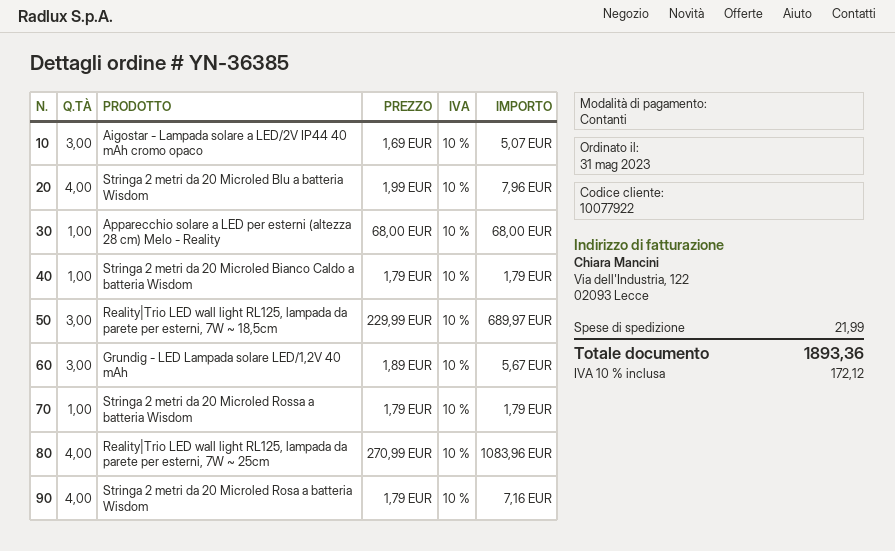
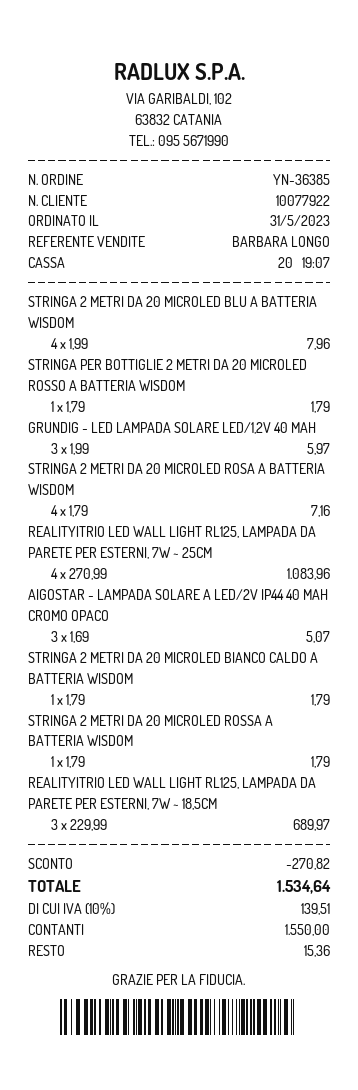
Apparecchio solare a LED per esterni (altezza 28 cm) Melo - Reality: 1 x 68.00 = 68.00 -> none
Grundig - LED Lampada solare LED/1,2V 40 mAh: 3 x 1.89 = 5.67 -> 3 x 1.99 = 5.97
STRINGA PER BOTTIGLIE 2 METRI DA 20 MICROLED ROSSO A BATTERIA WISDOM: none -> 1 x 1.79 = 1.79
discount: none -> 270.82
shipping: 21.99 -> none
tax: 10% = 172.12 -> 10% = 139.51
total: 1893.36 -> 1534.64

